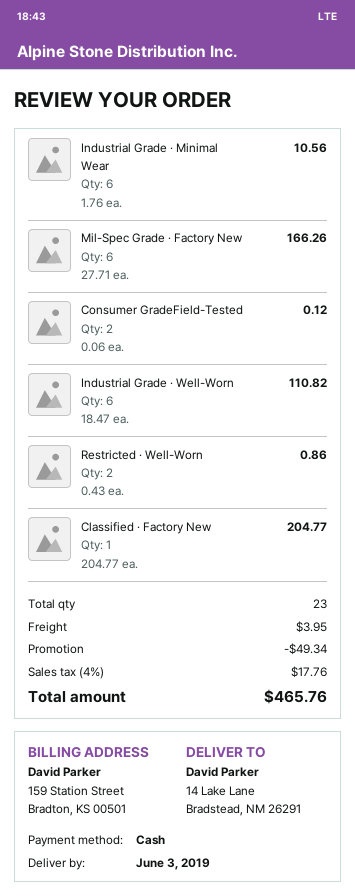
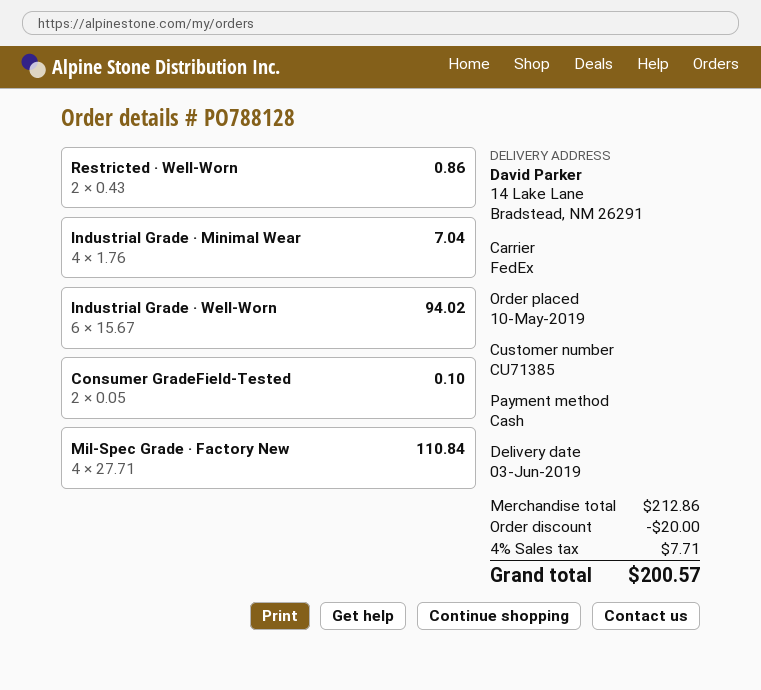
Industrial Grade · Minimal Wear: 6 x 1.76 = 10.56 -> 4 x 1.76 = 7.04
Mil-Spec Grade · Factory New: 6 x 27.71 = 166.26 -> 4 x 27.71 = 110.84
Consumer GradeField-Tested: 2 x 0.06 = 0.12 -> 2 x 0.05 = 0.10
Industrial Grade · Well-Worn: 6 x 18.47 = 110.82 -> 6 x 15.67 = 94.02
Classified · Factory New: 1 x 204.77 = 204.77 -> none
discount: 49.34 -> 20.00
shipping: 3.95 -> none
tax: 4% = 17.76 -> 4% = 7.71
total: 465.76 -> 200.57

